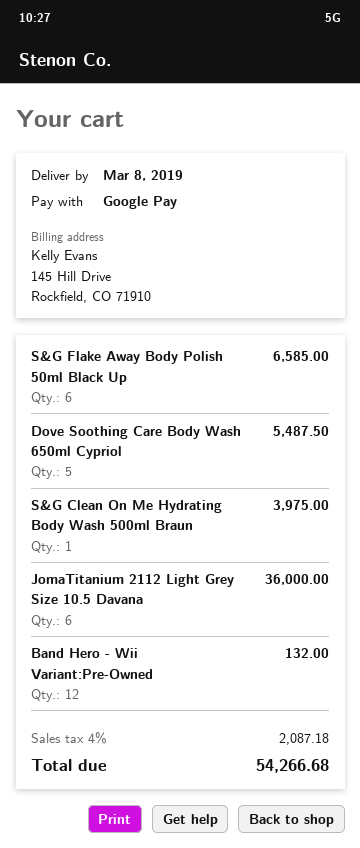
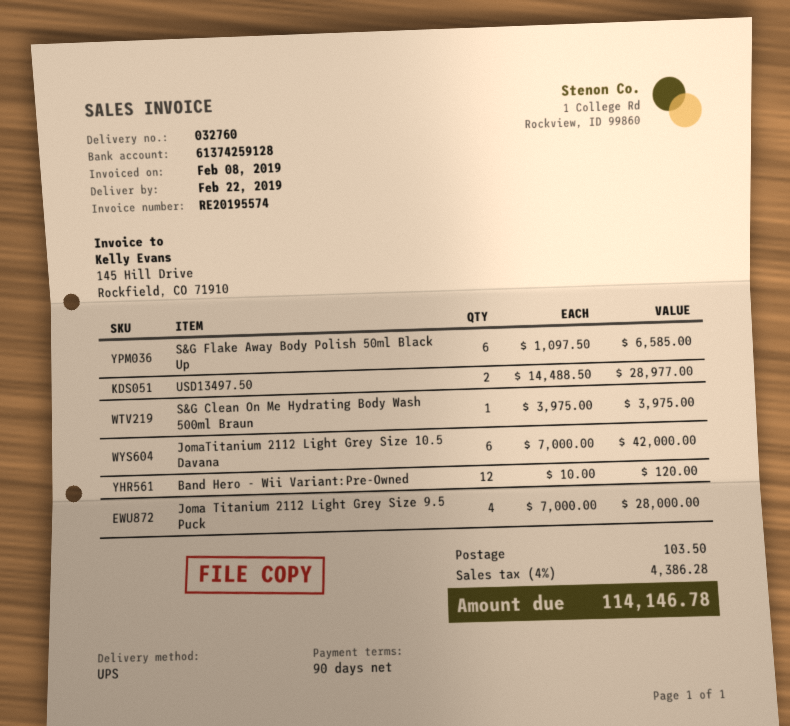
delivery date: 2019-03-08 -> 2019-02-22
Dove Soothing Care Body Wash 650ml Cypriol: 5 for 5487.50 -> none
JomaTitanium 2112 Light Grey Size 10.5 Davana: 6 for 36000.00 -> 6 for 42000.00
Band Hero - Wii Variant:Pre-Owned: 12 for 132.00 -> 12 for 120.00
USD13497.50: none -> 2 for 28977.00
Joma Titanium 2112 Light Grey Size 9.5 Puck: none -> 4 for 28000.00
shipping: none -> 103.50
tax: 4% = 2087.18 -> 4% = 4386.28
total: 54266.68 -> 114146.78

